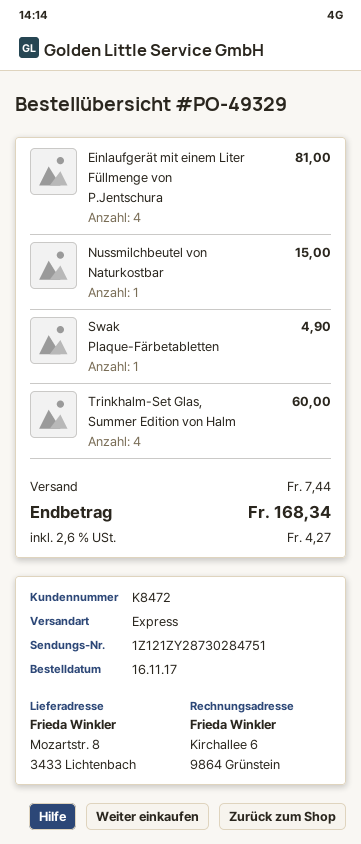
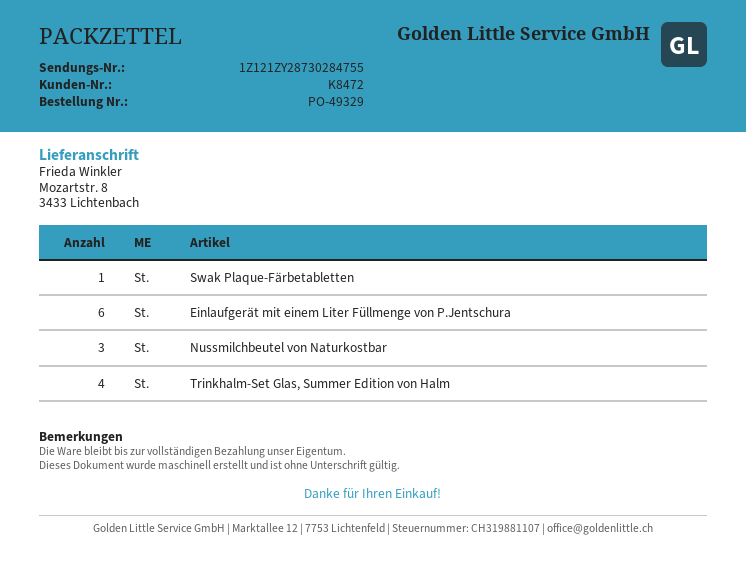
tracking number: 1Z121ZY28730284751 -> 1Z121ZY28730284755
Einlaufgerät mit einem Liter Füllmenge von P.Jentschura: 4 -> 6
Nussmilchbeutel von Naturkostbar: 1 -> 3

